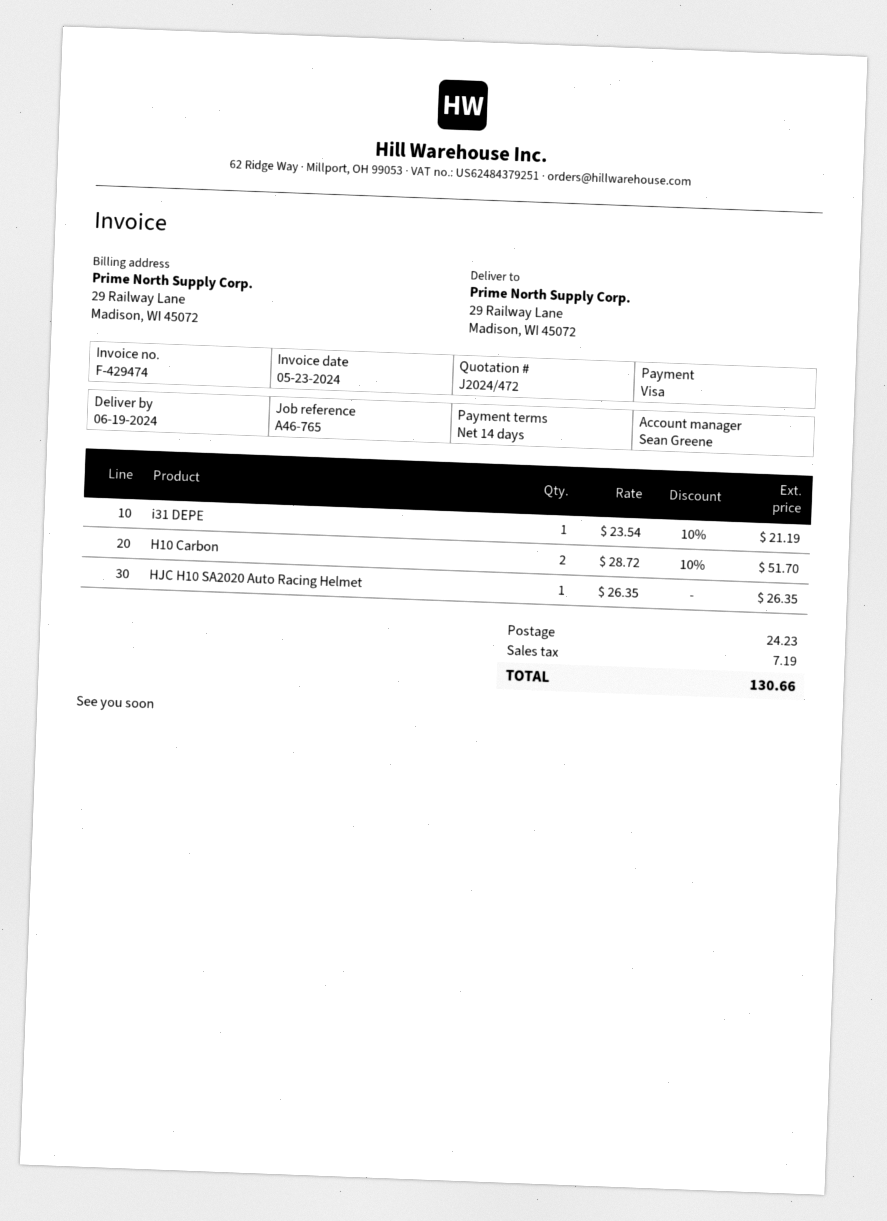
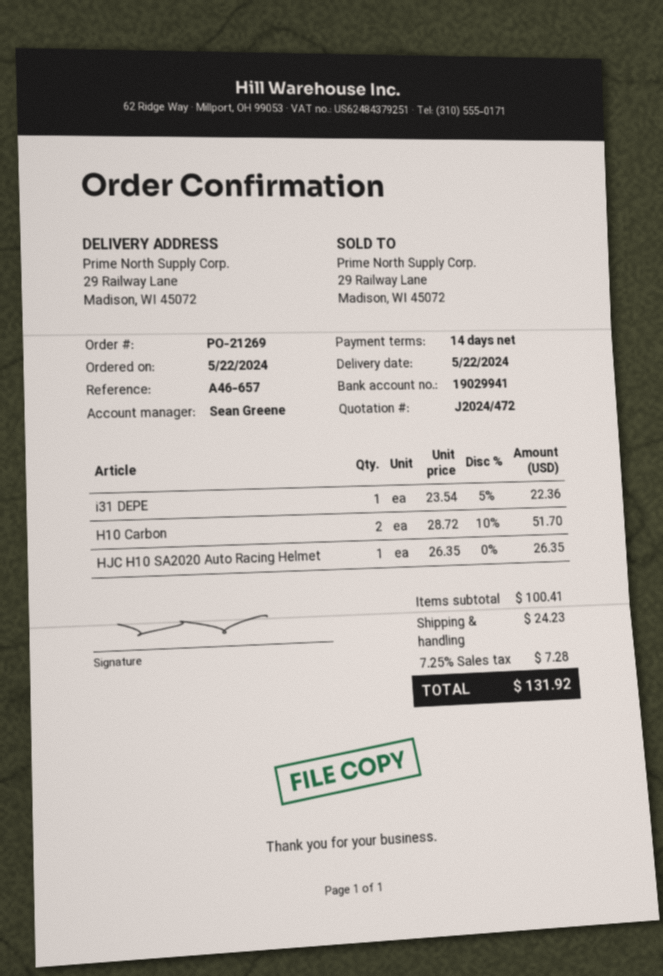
delivery date: 2024-06-19 -> 2024-05-22
reference: A46-765 -> A46-657
i31 DEPE: 1 x 23.54 - 10% = 21.19 -> 1 x 23.54 - 5% = 22.36
tax: 7.19 -> 7.28
total: 130.66 -> 131.92

